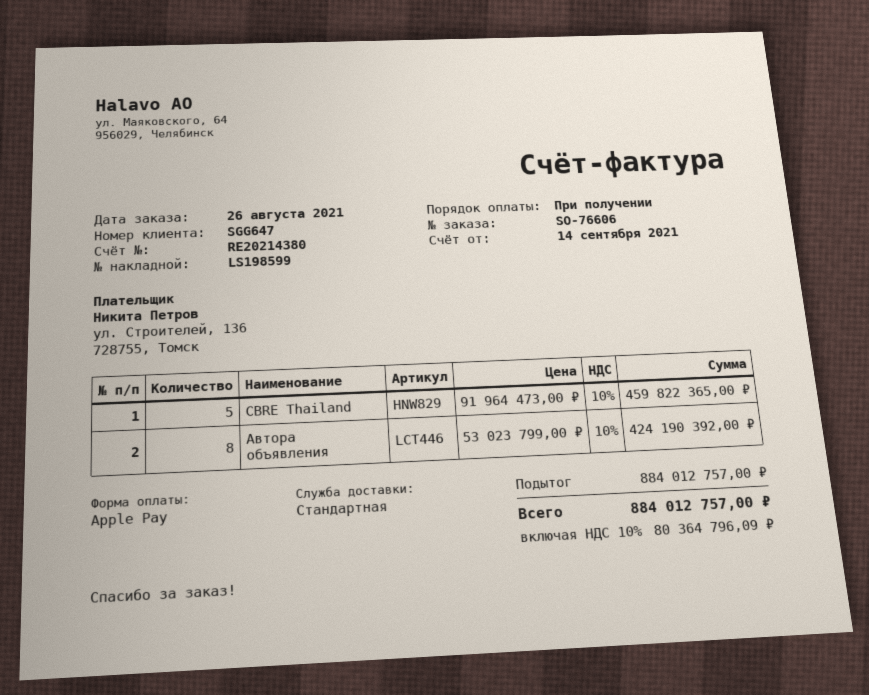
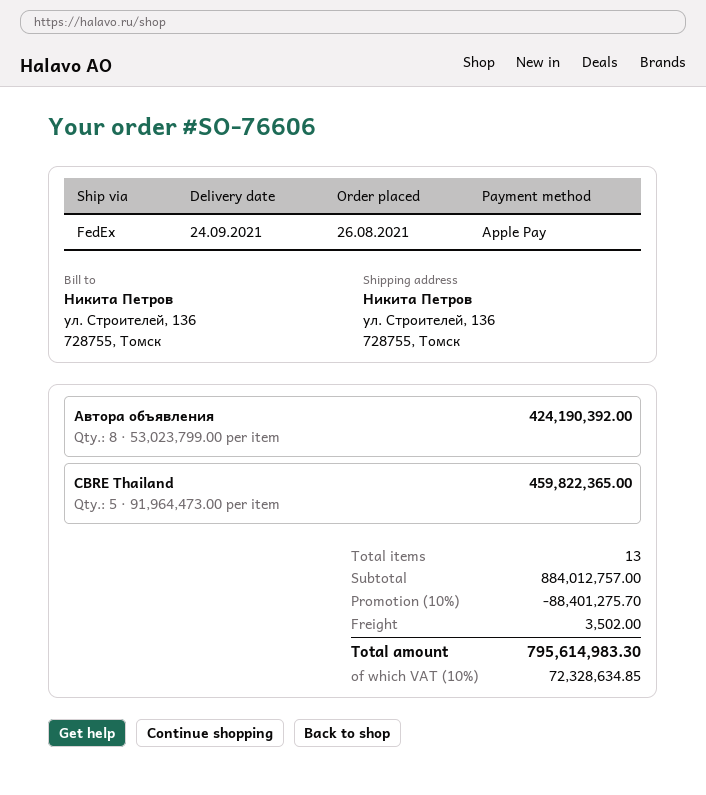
shipping method: standard -> FedEx
discount: none -> 10% = 88401275.70
shipping: none -> 3502.00
tax: 10% = 80364796.09 -> 10% = 72328634.85
total: 884012757.00 -> 795614983.30

